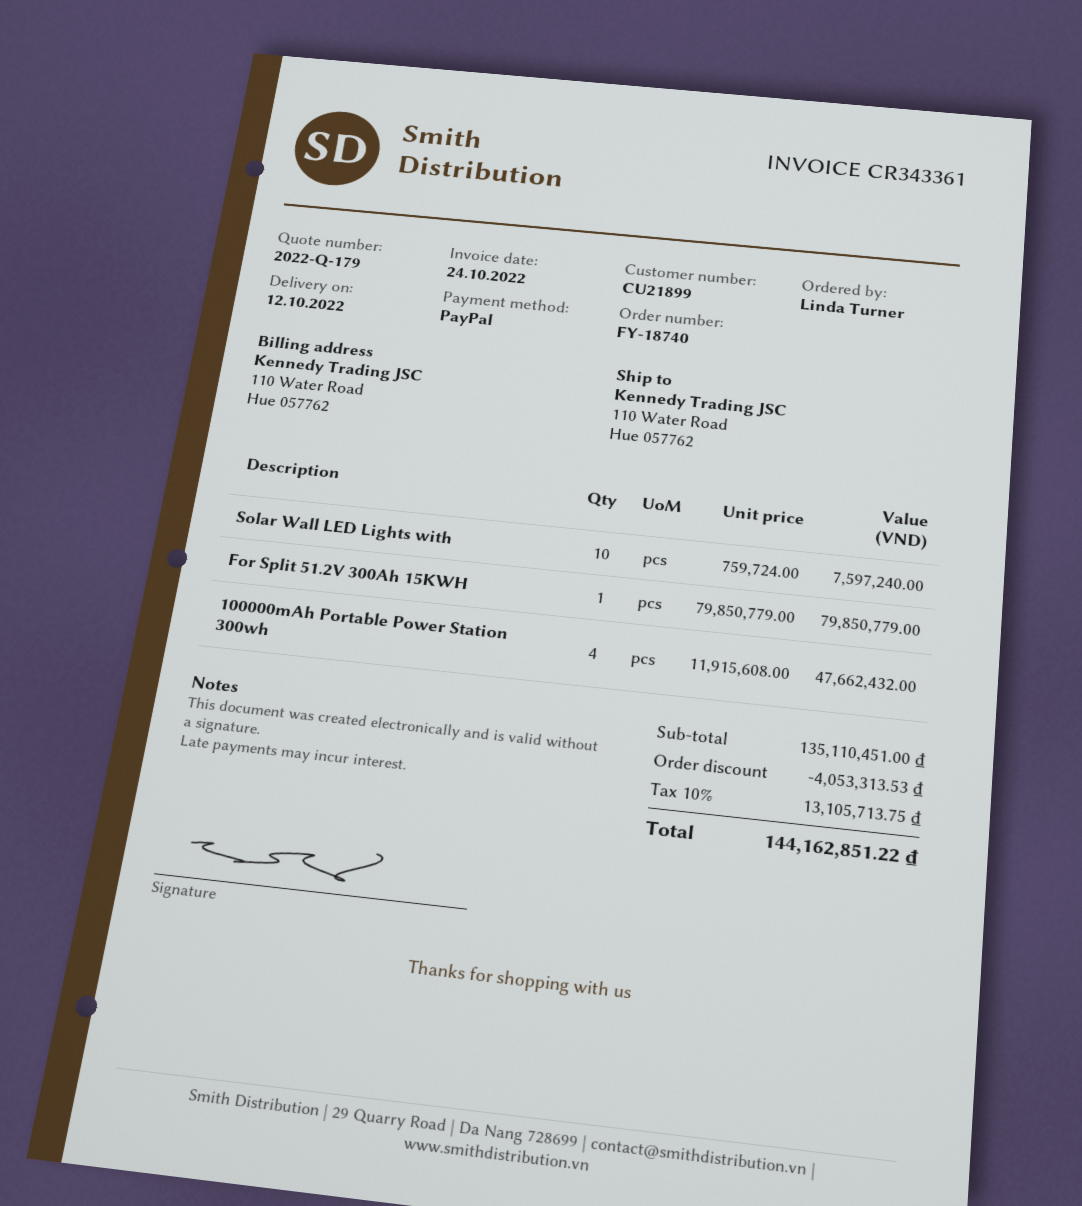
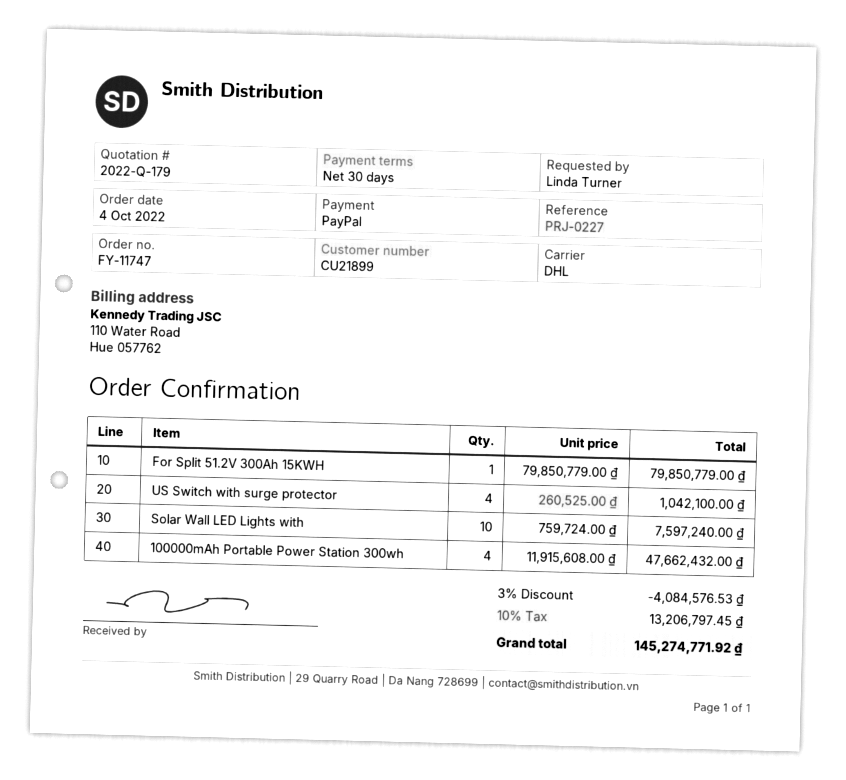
order number: FY-18740 -> FY-11747
US Switch with surge protector: none -> 4 x 260525.00 = 1042100.00
discount: 4053313.53 -> 4084576.53
tax: 10% = 13105713.75 -> 10% = 13206797.45
total: 144162851.22 -> 145274771.92

